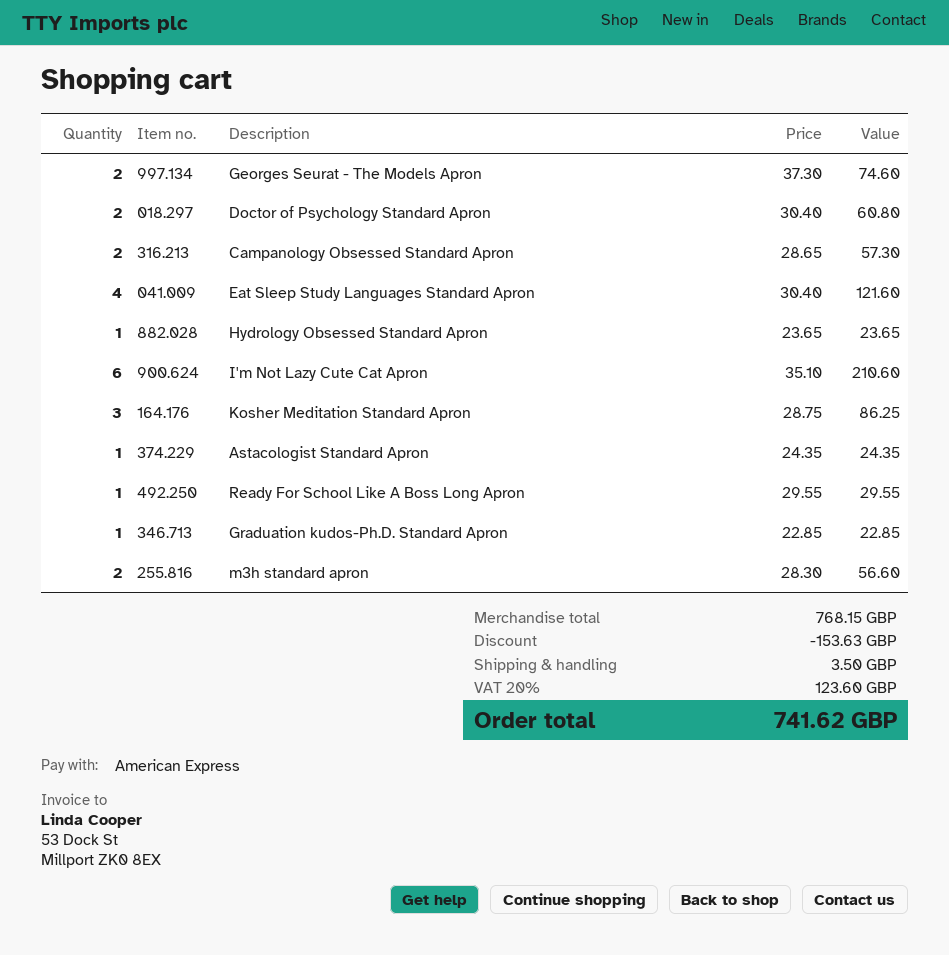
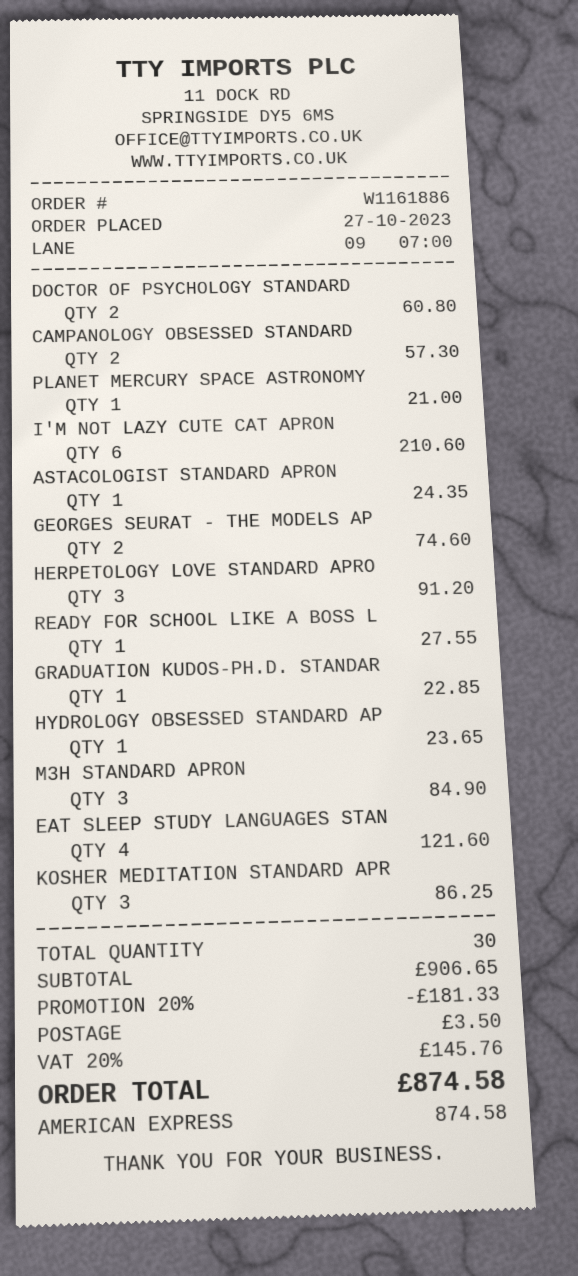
Ready For School Like A Boss Long Apron: 1 for 29.55 -> 1 for 27.55
m3h standard apron: 2 for 56.60 -> 3 for 84.90
PLANET MERCURY SPACE ASTRONOMY: none -> 1 for 21.00
HERPETOLOGY LOVE STANDARD APRO: none -> 3 for 91.20
subtotal: 768.15 -> 906.65
discount: 153.63 -> 181.33
tax: 20% = 123.60 -> 20% = 145.76
total: 741.62 -> 874.58

